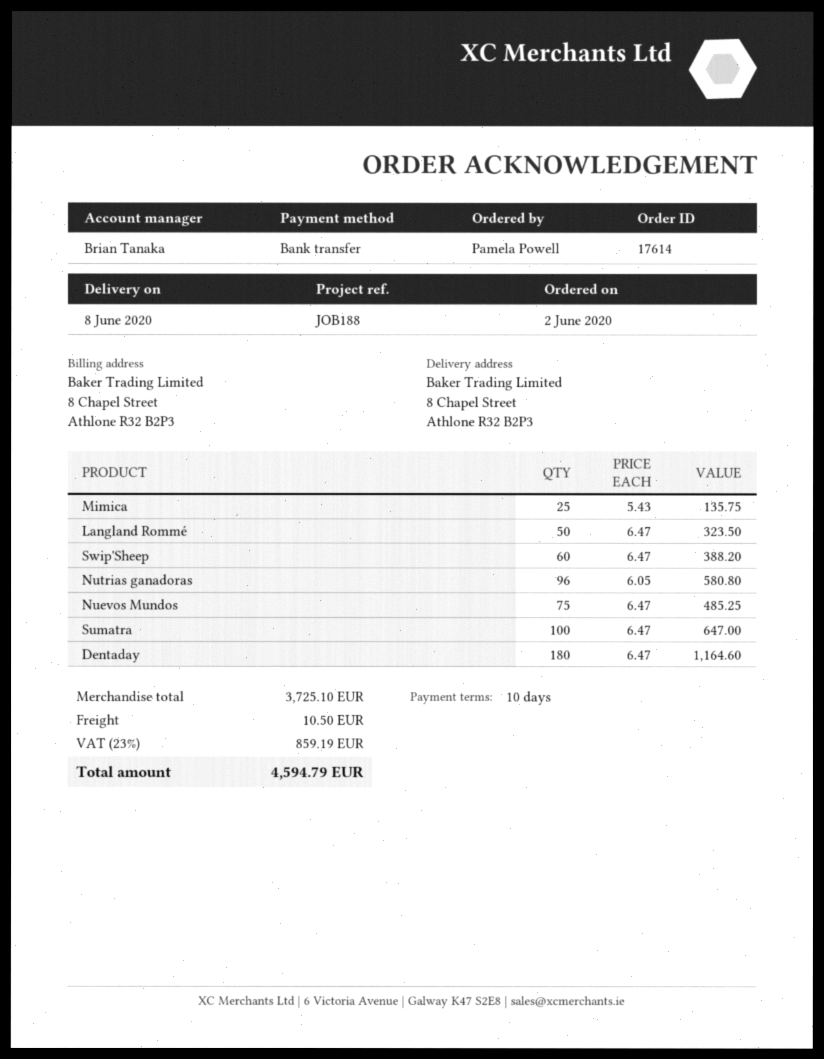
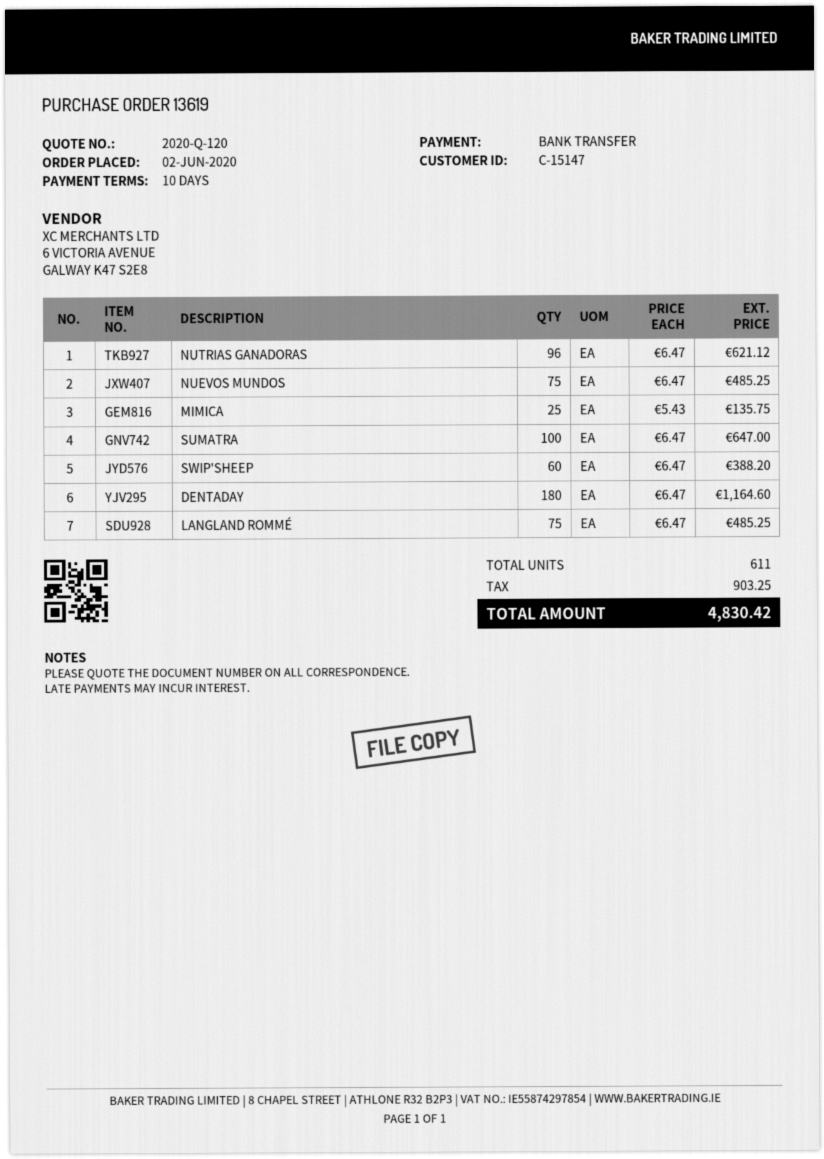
order number: 17614 -> 13619
Langland Rommé: 50 x 6.47 = 323.50 -> 75 x 6.47 = 485.25
Nutrias ganadoras: 96 x 6.05 = 580.80 -> 96 x 6.47 = 621.12
shipping: 10.50 -> none
tax: 859.19 -> 903.25
total: 4594.79 -> 4830.42

